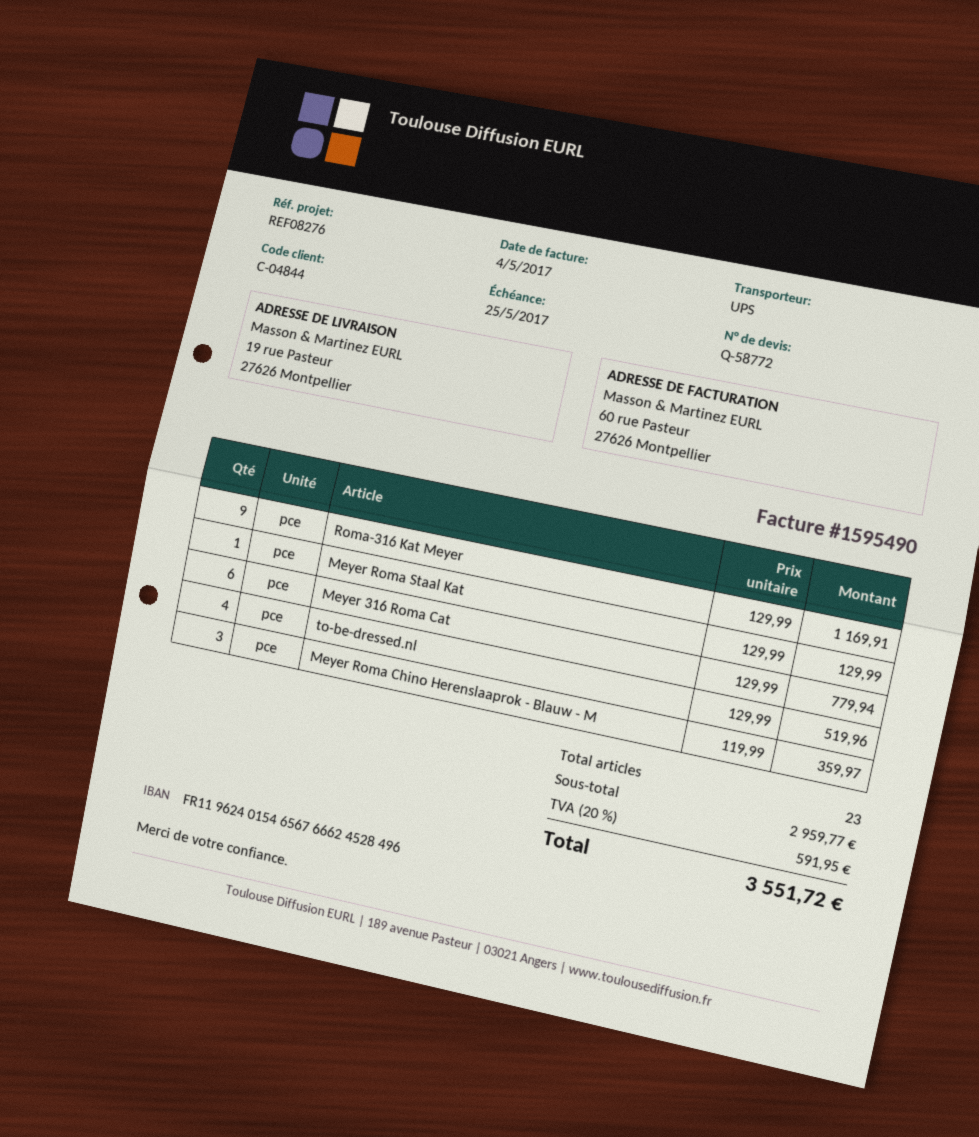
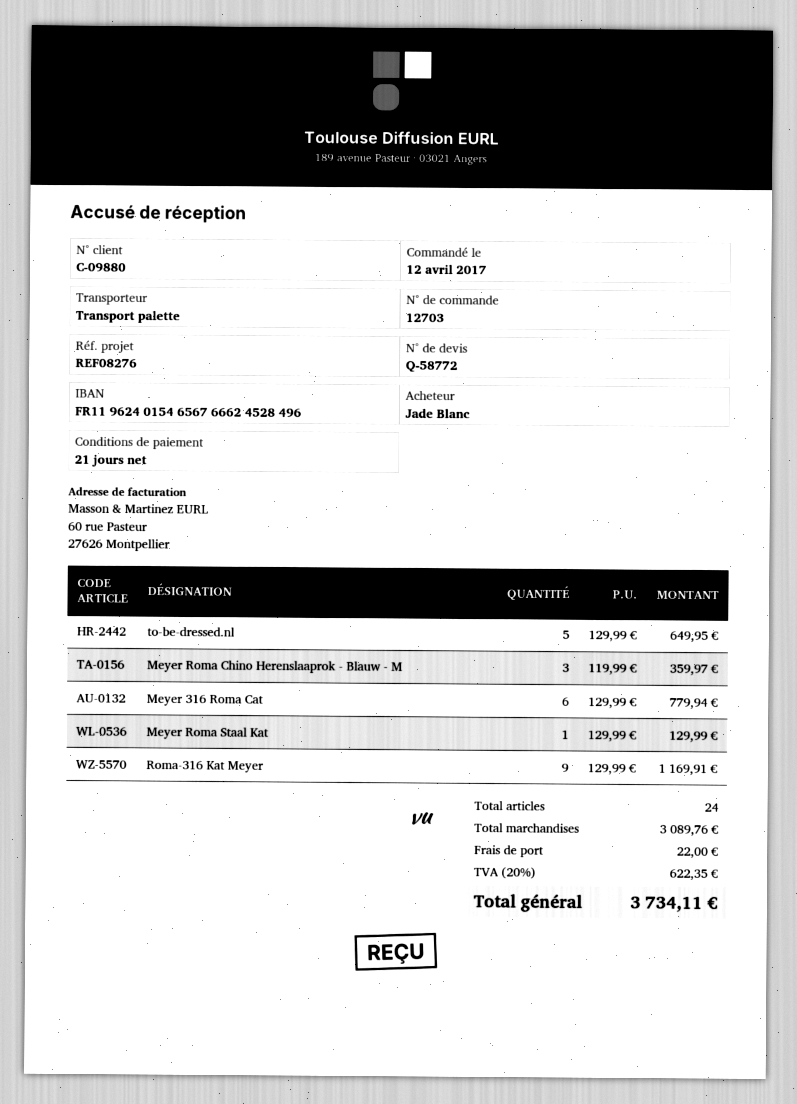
customer number: C-04844 -> C-09880
shipping method: UPS -> pallet freight
to-be-dressed.nl: 4 x 129.99 = 519.96 -> 5 x 129.99 = 649.95
total quantity: 23 -> 24
subtotal: 2959.77 -> 3089.76
shipping: none -> 22.00
tax: 20% = 591.95 -> 20% = 622.35
total: 3551.72 -> 3734.11

